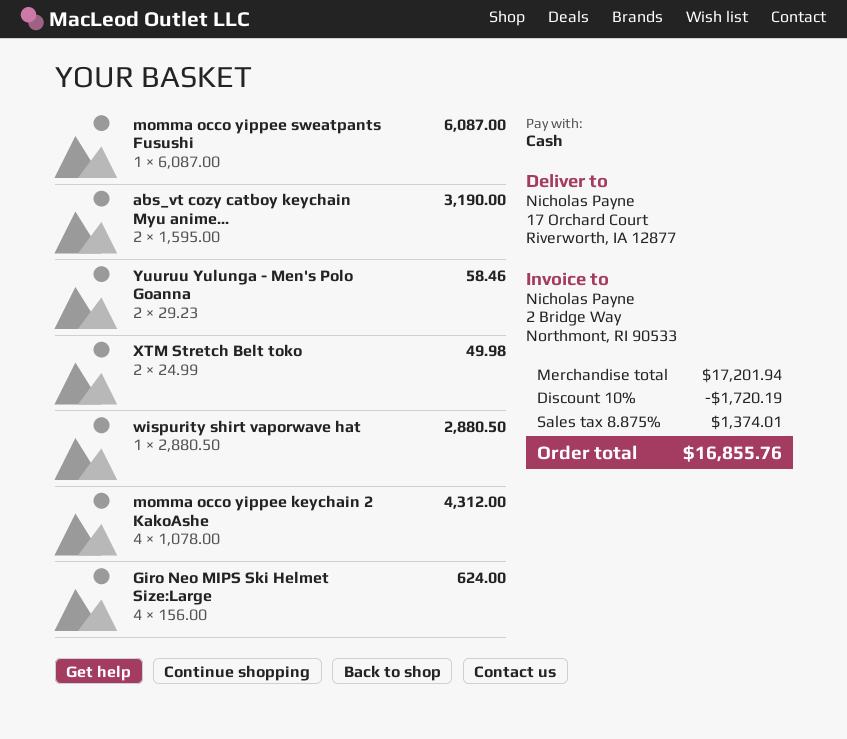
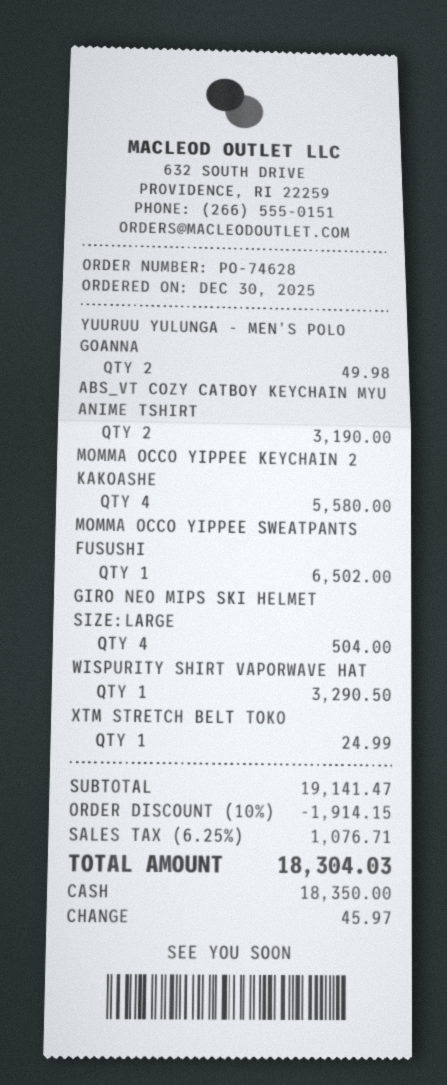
momma occo yippee sweatpants Fusushi: 1 for 6087.00 -> 1 for 6502.00
Yuuruu Yulunga - Men's Polo Goanna: 2 for 58.46 -> 2 for 49.98
XTM Stretch Belt toko: 2 for 49.98 -> 1 for 24.99
wispurity shirt vaporwave hat: 1 for 2880.50 -> 1 for 3290.50
momma occo yippee keychain 2 KakoAshe: 4 for 4312.00 -> 4 for 5580.00
Giro Neo MIPS Ski Helmet Size:Large: 4 for 624.00 -> 4 for 504.00
subtotal: 17201.94 -> 19141.47
discount: 10% = 1720.19 -> 10% = 1914.15
tax: 8.875% = 1374.01 -> 6.25% = 1076.71
total: 16855.76 -> 18304.03

